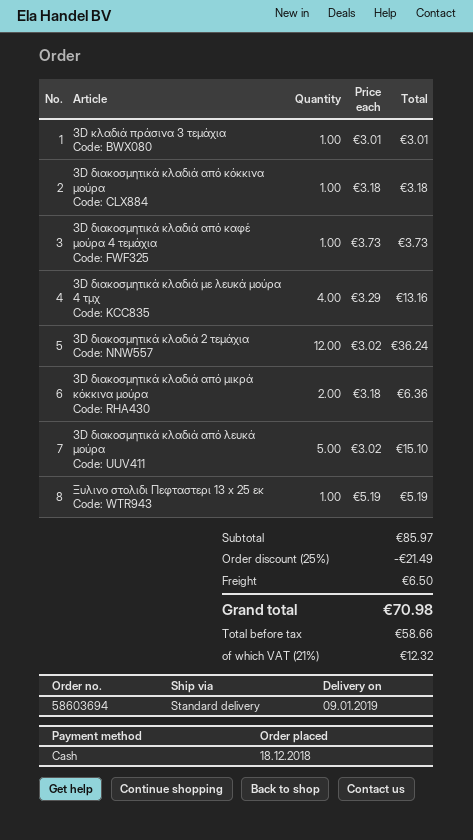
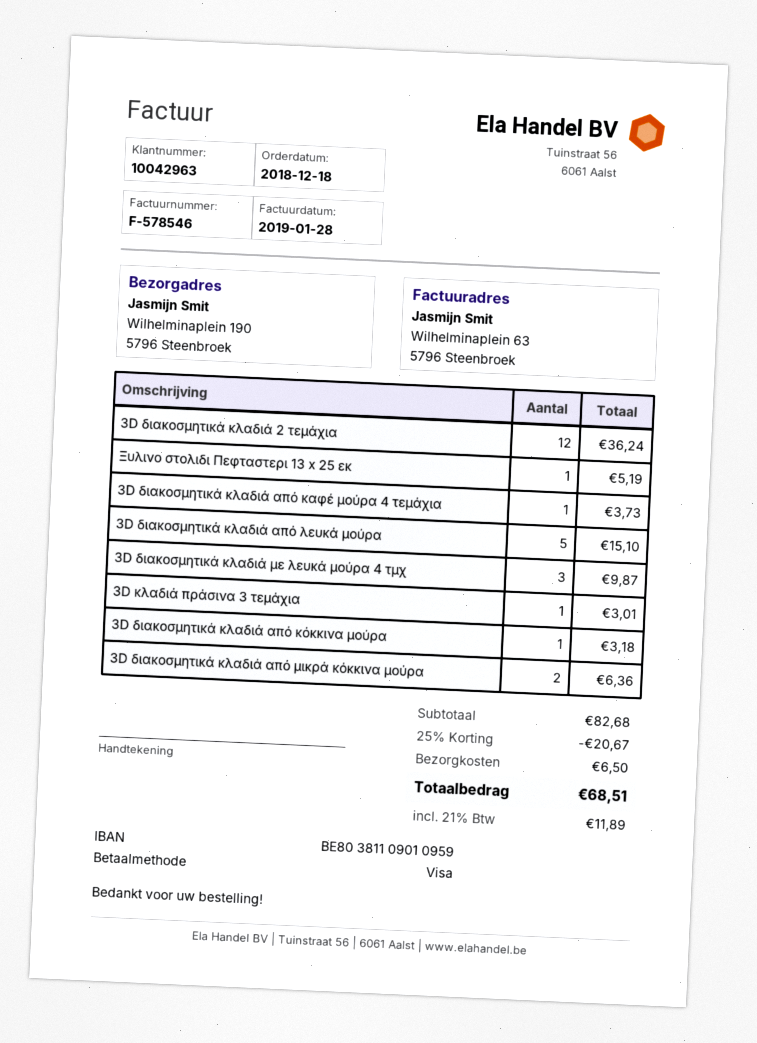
payment method: cash -> Visa
3D διακοσμητικά κλαδιά με λευκά μούρα 4 τμχ: 4 for 13.16 -> 3 for 9.87
subtotal: 85.97 -> 82.68
discount: 25% = 21.49 -> 25% = 20.67
tax: 21% = 12.32 -> 21% = 11.89
total: 70.98 -> 68.51

